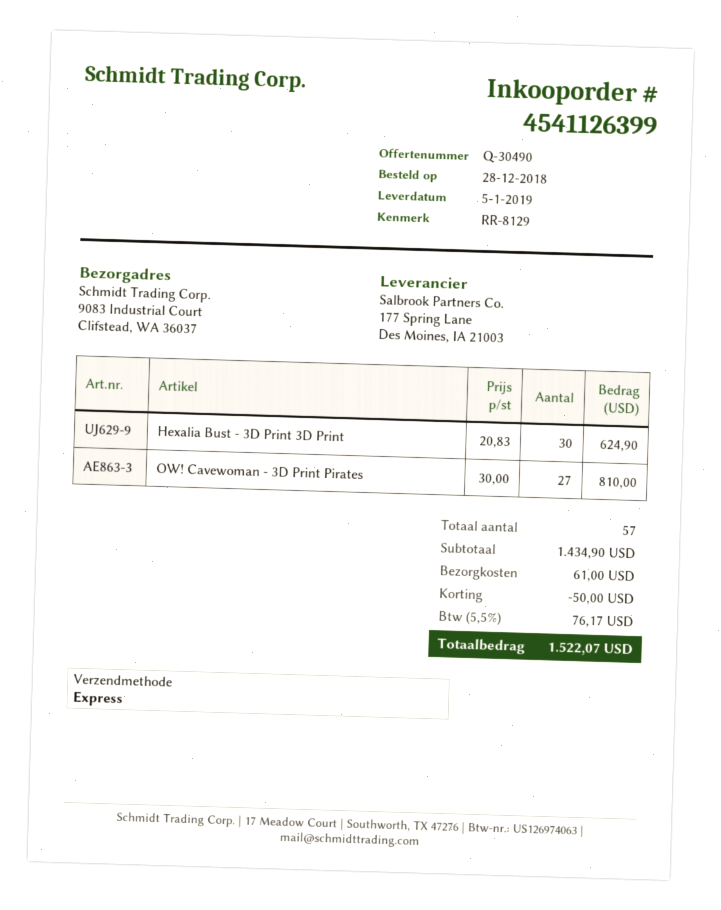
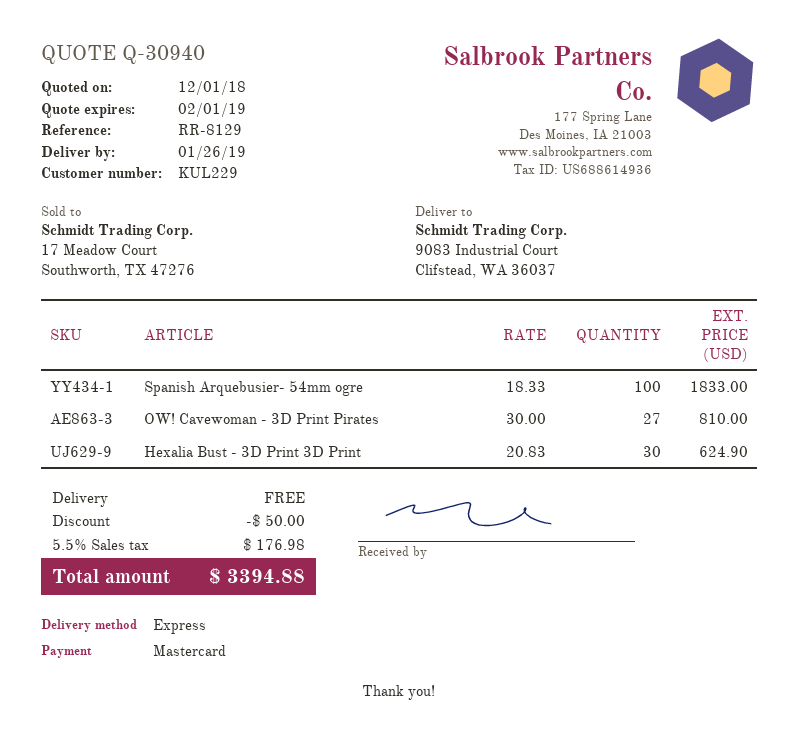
quote number: Q-30490 -> Q-30940
delivery date: 2019-01-05 -> 2019-01-26
Spanish Arquebusier- 54mm ogre: none -> 100 x 18.33 = 1833.00
shipping: 61.00 -> 0.00
tax: 5.5% = 76.17 -> 5.5% = 176.98
total: 1522.07 -> 3394.88

